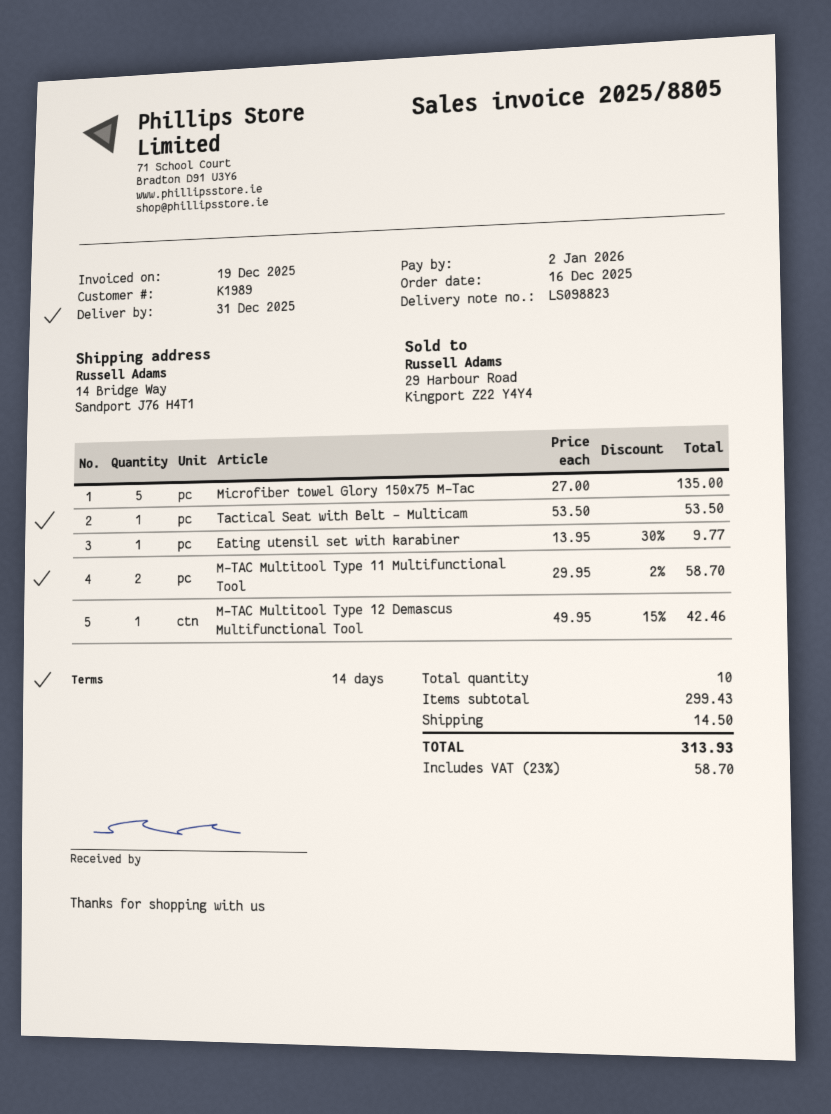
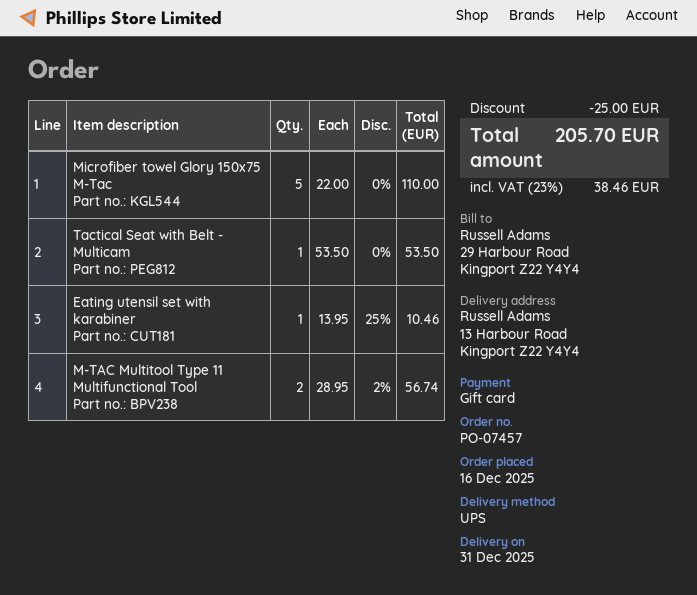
ship to: 14 Bridge Way, Sandport J76 H4T1 -> 13 Harbour Road, Kingport Z22 Y4Y4
Microfiber towel Glory 150x75 M-Tac: 5 x 27.00 = 135.00 -> 5 x 22.00 = 110.00
Eating utensil set with karabiner: 1 x 13.95 - 30% = 9.77 -> 1 x 13.95 - 25% = 10.46
M-TAC Multitool Type 11 Multifunctional Tool: 2 x 29.95 - 2% = 58.70 -> 2 x 28.95 - 2% = 56.74
M-TAC Multitool Type 12 Demascus Multifunctional Tool: 1 x 49.95 - 15% = 42.46 -> none
discount: none -> 25.00
shipping: 14.50 -> none
tax: 23% = 58.70 -> 23% = 38.46
total: 313.93 -> 205.70

